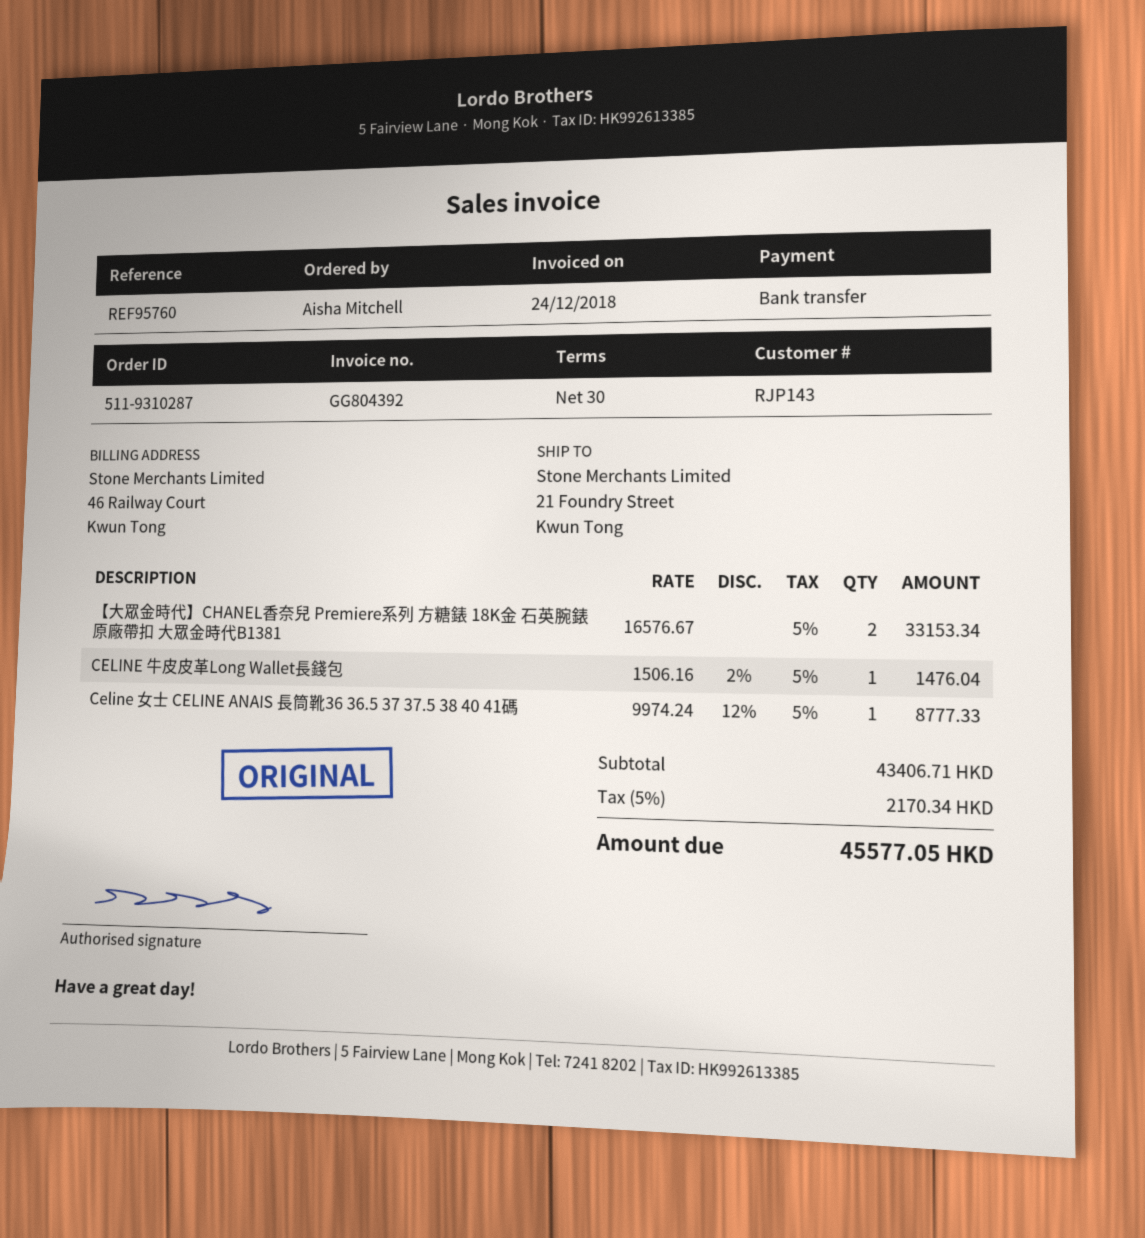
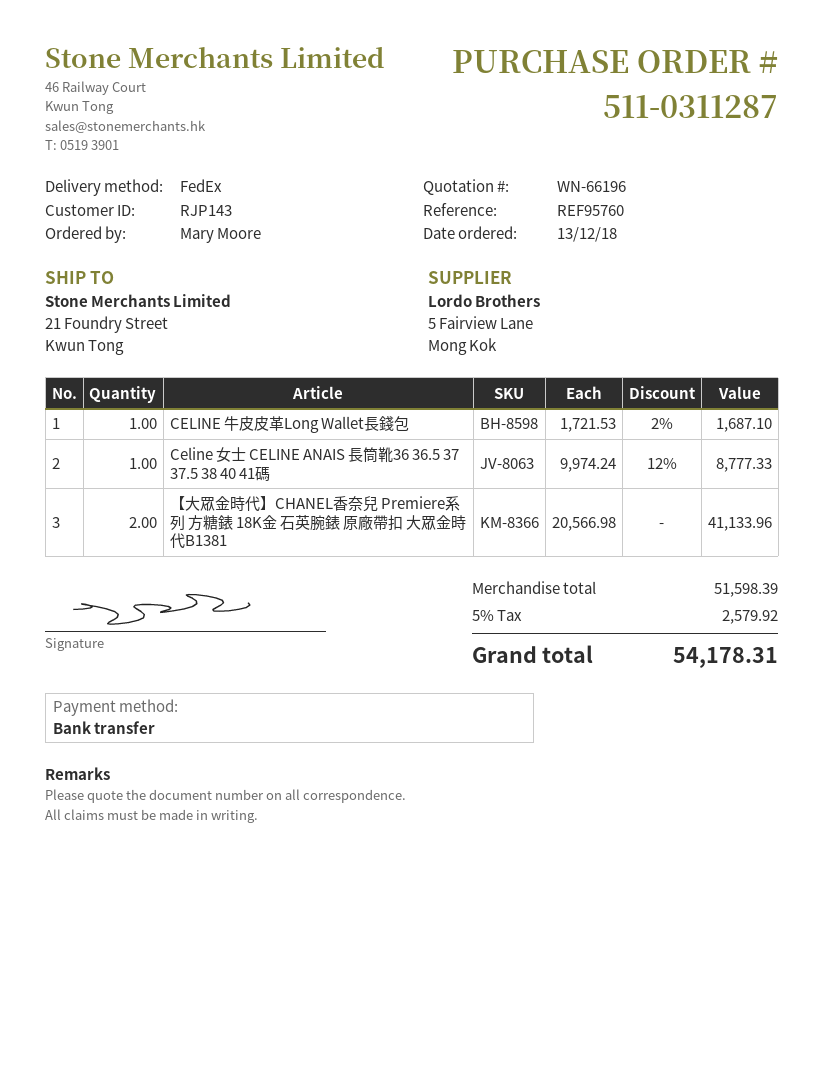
order number: 511-9310287 -> 511-0311287
ordered by: Aisha Mitchell -> Mary Moore
【大眾金時代】CHANEL香奈兒 Premiere系列 方糖錶 18K金 石英腕錶 原廠帶扣 大眾金時代B1381: 2 x 16576.67 = 33153.34 -> 2 x 20566.98 = 41133.96
CELINE 牛皮皮革Long Wallet長錢包: 1 x 1506.16 - 2% = 1476.04 -> 1 x 1721.53 - 2% = 1687.10
subtotal: 43406.71 -> 51598.39
tax: 5% = 2170.34 -> 5% = 2579.92
total: 45577.05 -> 54178.31

